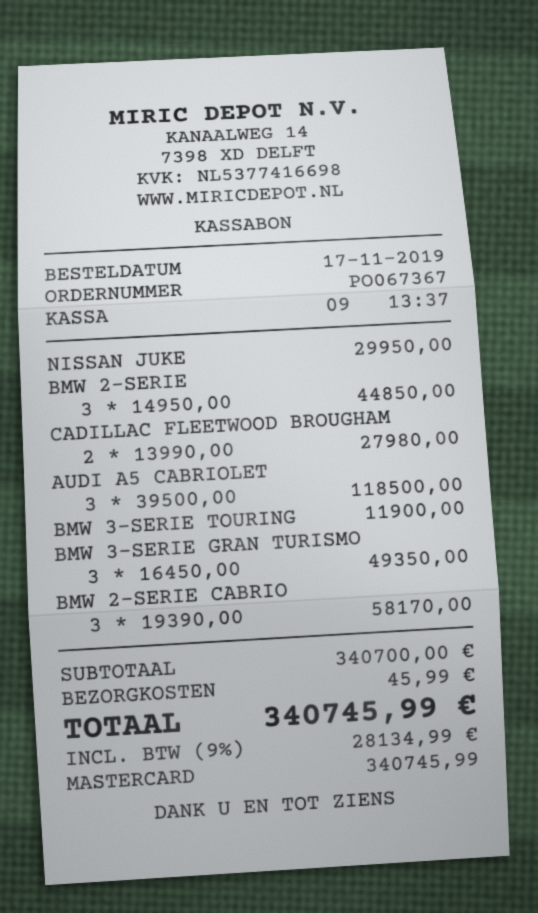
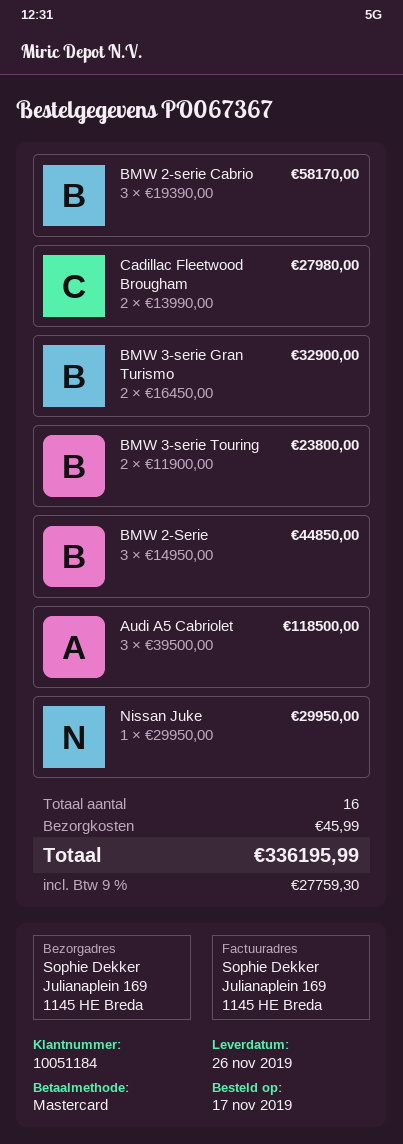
BMW 3-SERIE TOURING: 1 x 11900.00 = 11900.00 -> 2 x 11900.00 = 23800.00
BMW 3-SERIE GRAN TURISMO: 3 x 16450.00 = 49350.00 -> 2 x 16450.00 = 32900.00
tax: 9% = 28134.99 -> 9% = 27759.30
total: 340745.99 -> 336195.99

